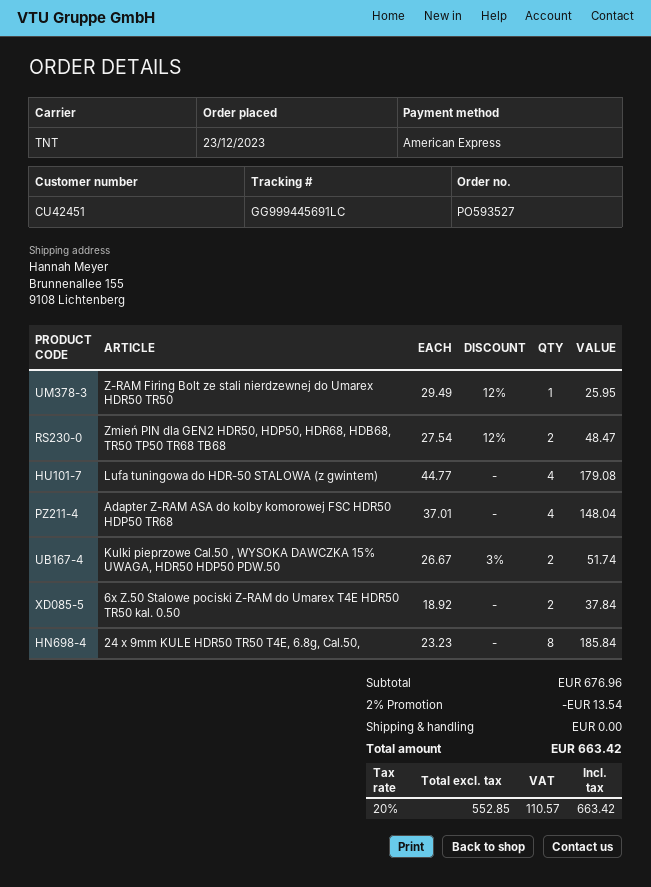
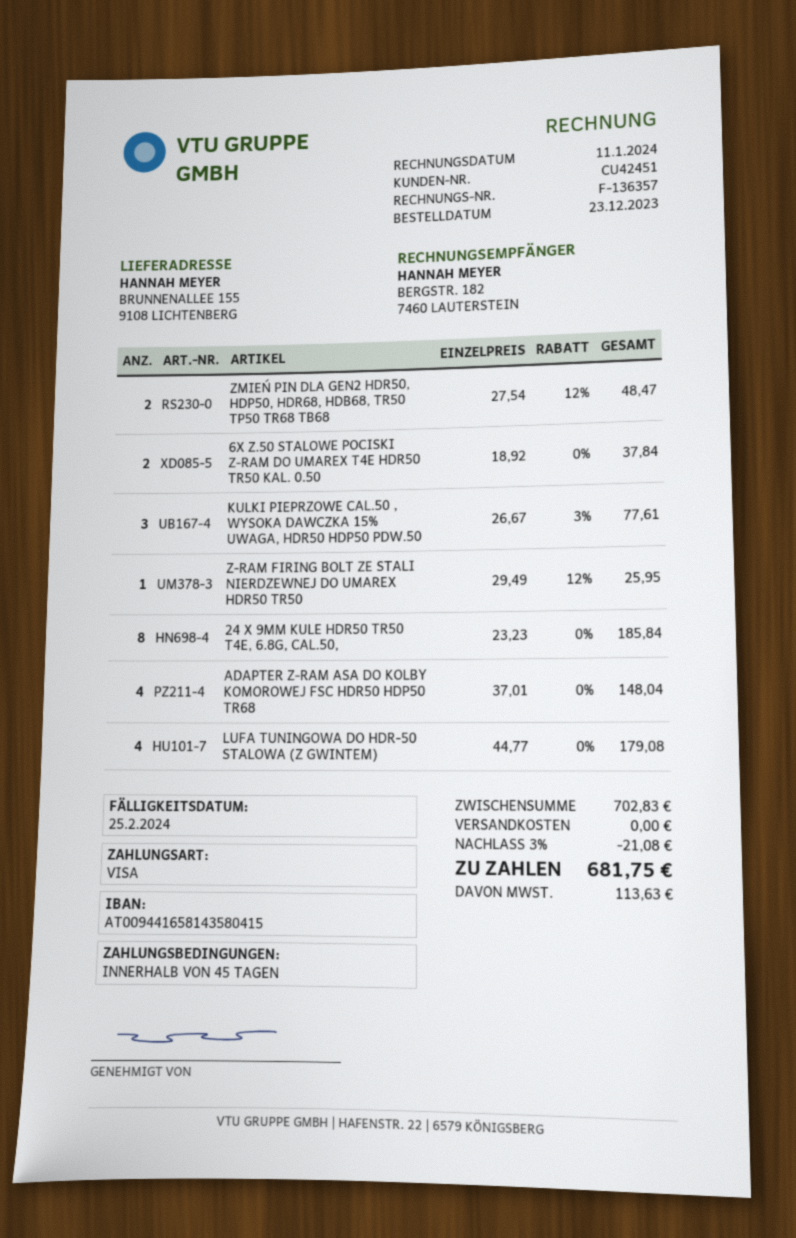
payment method: American Express -> Visa
Kulki pieprzowe Cal.50 , WYSOKA DAWCZKA 15% UWAGA, HDR50 HDP50 PDW.50: 2 x 26.67 - 3% = 51.74 -> 3 x 26.67 - 3% = 77.61
subtotal: 676.96 -> 702.83
discount: 2% = 13.54 -> 3% = 21.08
tax: 110.57 -> 113.63
total: 663.42 -> 681.75

